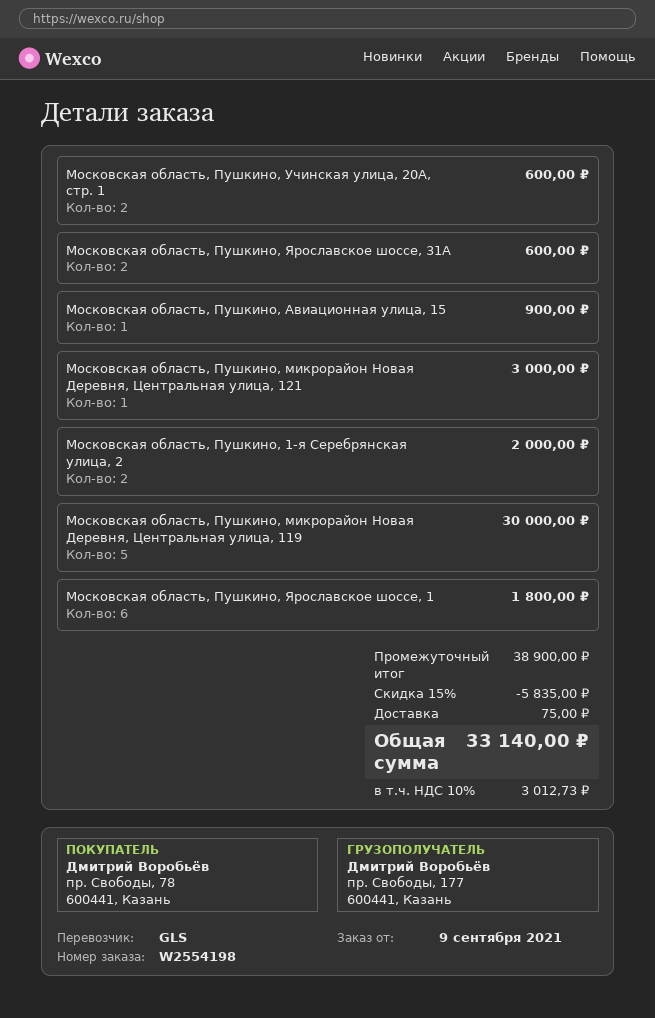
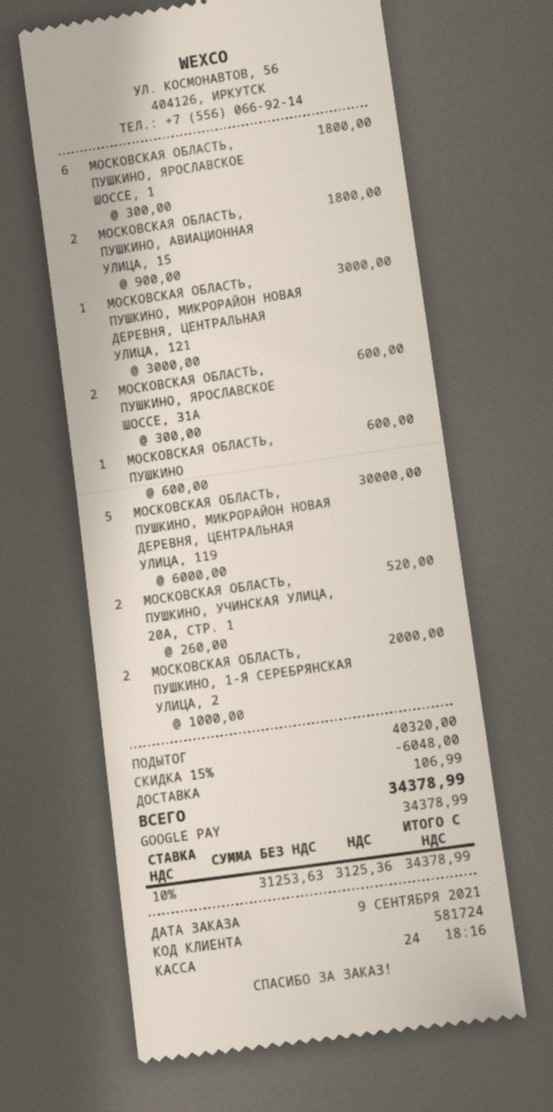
Московская область, Пушкино, Учинская улица, 20А, стр. 1: 2 for 600.00 -> 2 for 520.00
Московская область, Пушкино, Авиационная улица, 15: 1 for 900.00 -> 2 for 1800.00
МОСКОВСКАЯ ОБЛАСТЬ, ПУШКИНО: none -> 1 for 600.00
subtotal: 38900.00 -> 40320.00
discount: 15% = 5835.00 -> 15% = 6048.00
shipping: 75.00 -> 106.99
tax: 10% = 3012.73 -> 10% = 3125.36
total: 33140.00 -> 34378.99

